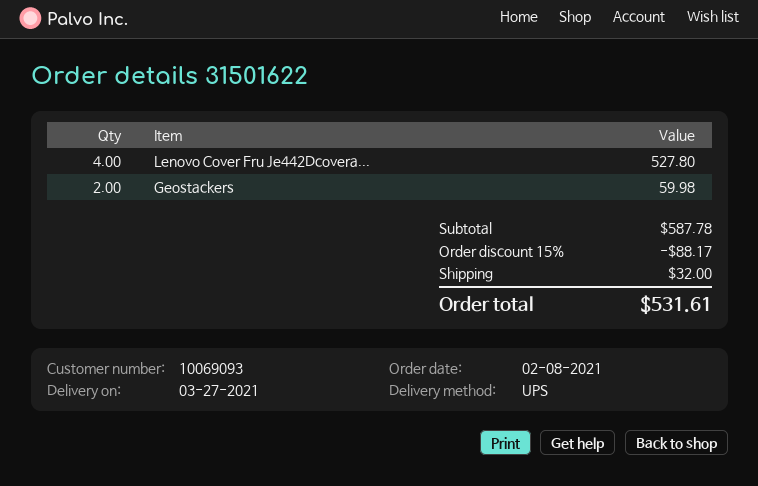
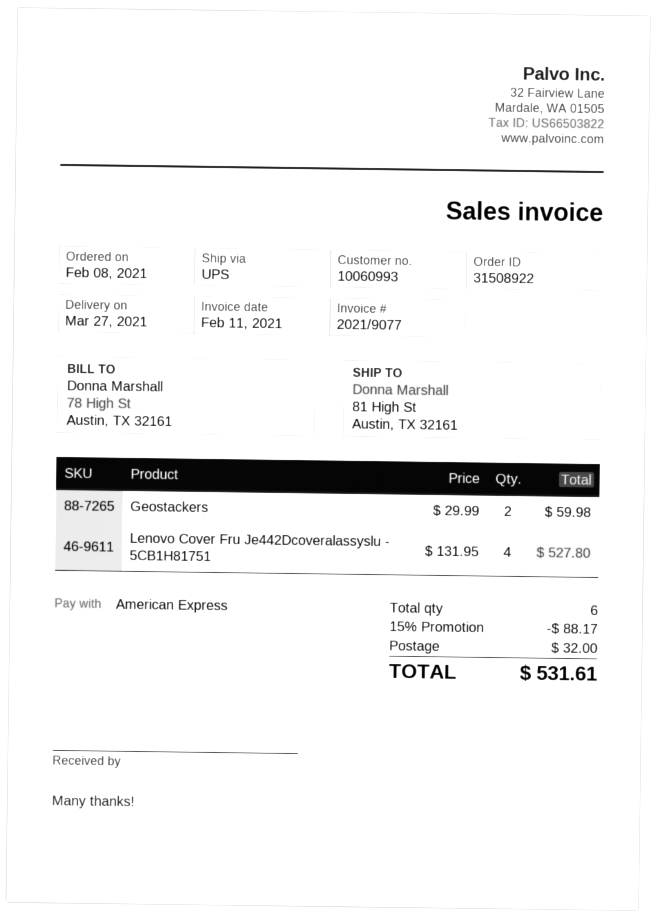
order number: 31501622 -> 31508922
customer number: 10069093 -> 10060993

